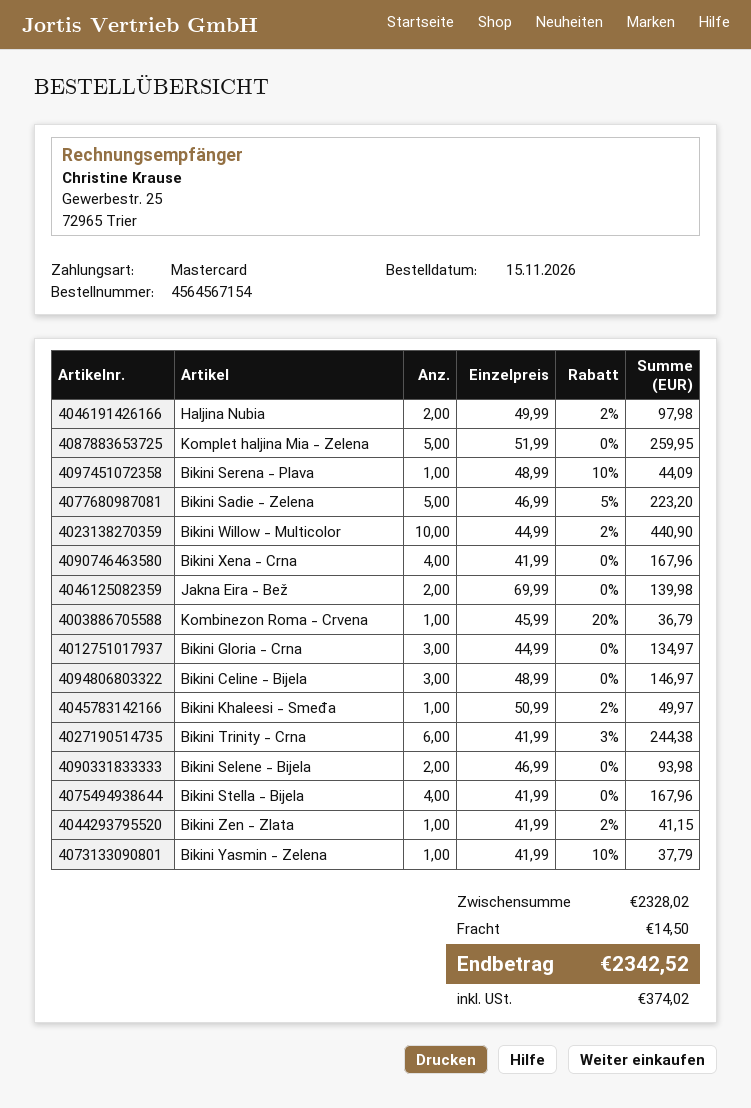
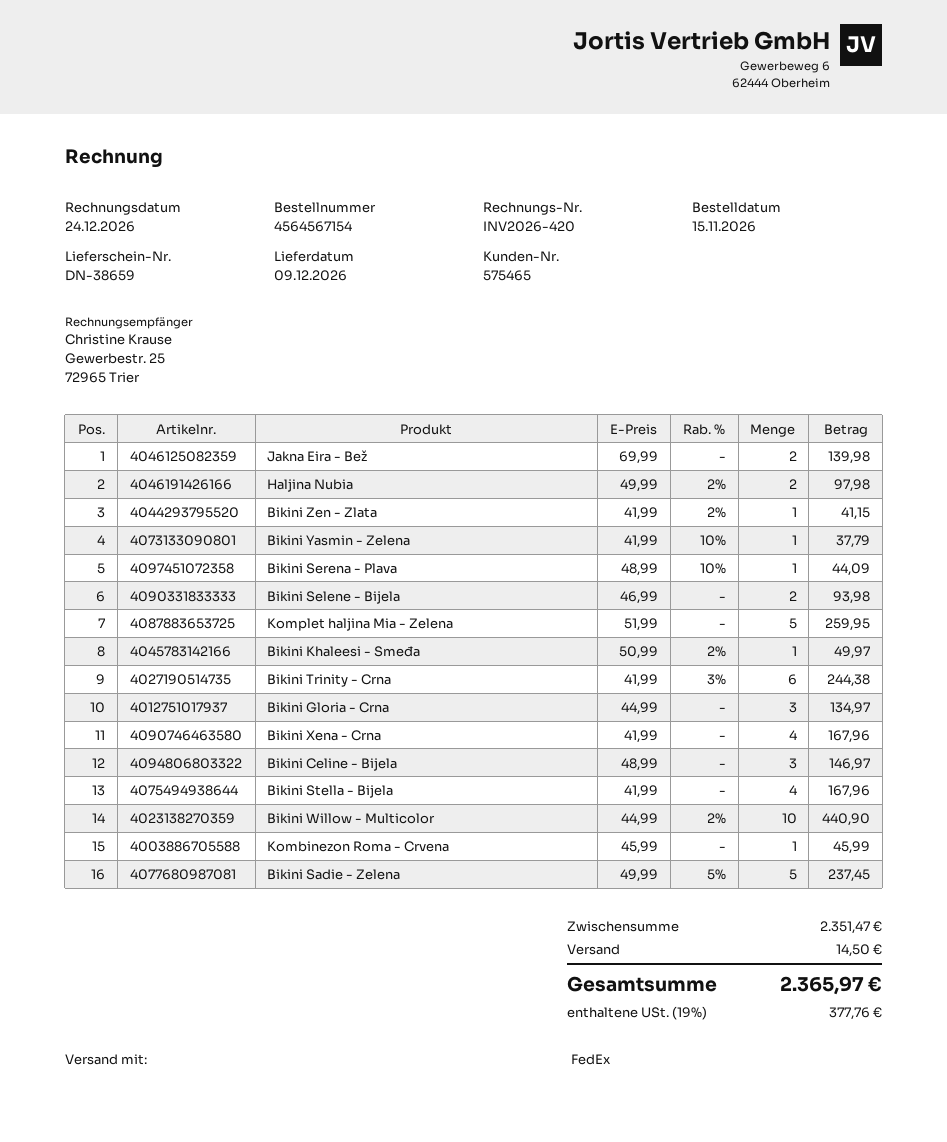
Bikini Sadie - Zelena: 5 x 46.99 - 5% = 223.20 -> 5 x 49.99 - 5% = 237.45
Kombinezon Roma - Crvena: 1 x 45.99 - 20% = 36.79 -> 1 x 45.99 = 45.99
subtotal: 2328.02 -> 2351.47
tax: 374.02 -> 377.76
total: 2342.52 -> 2365.97

